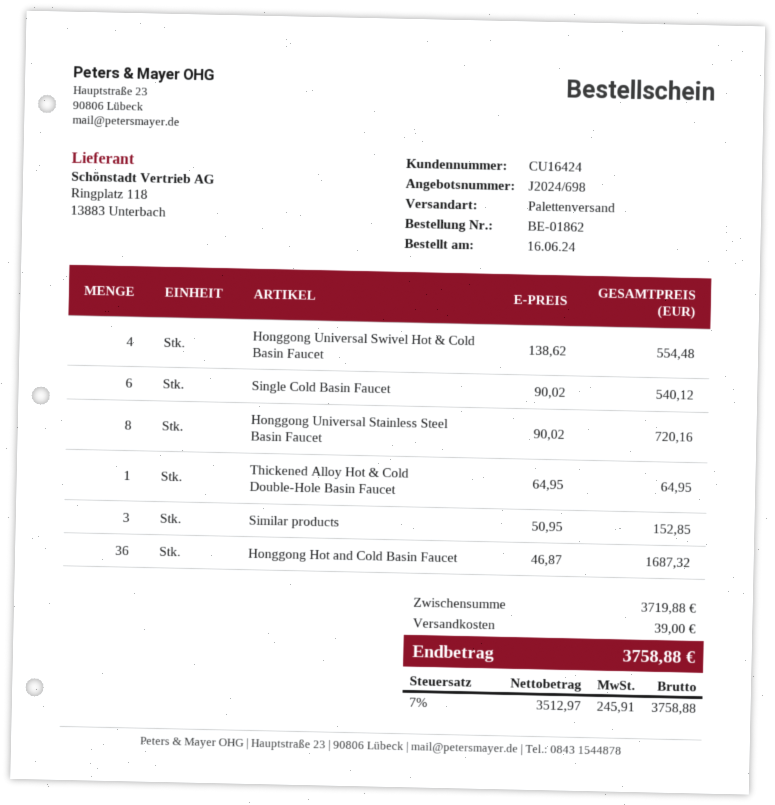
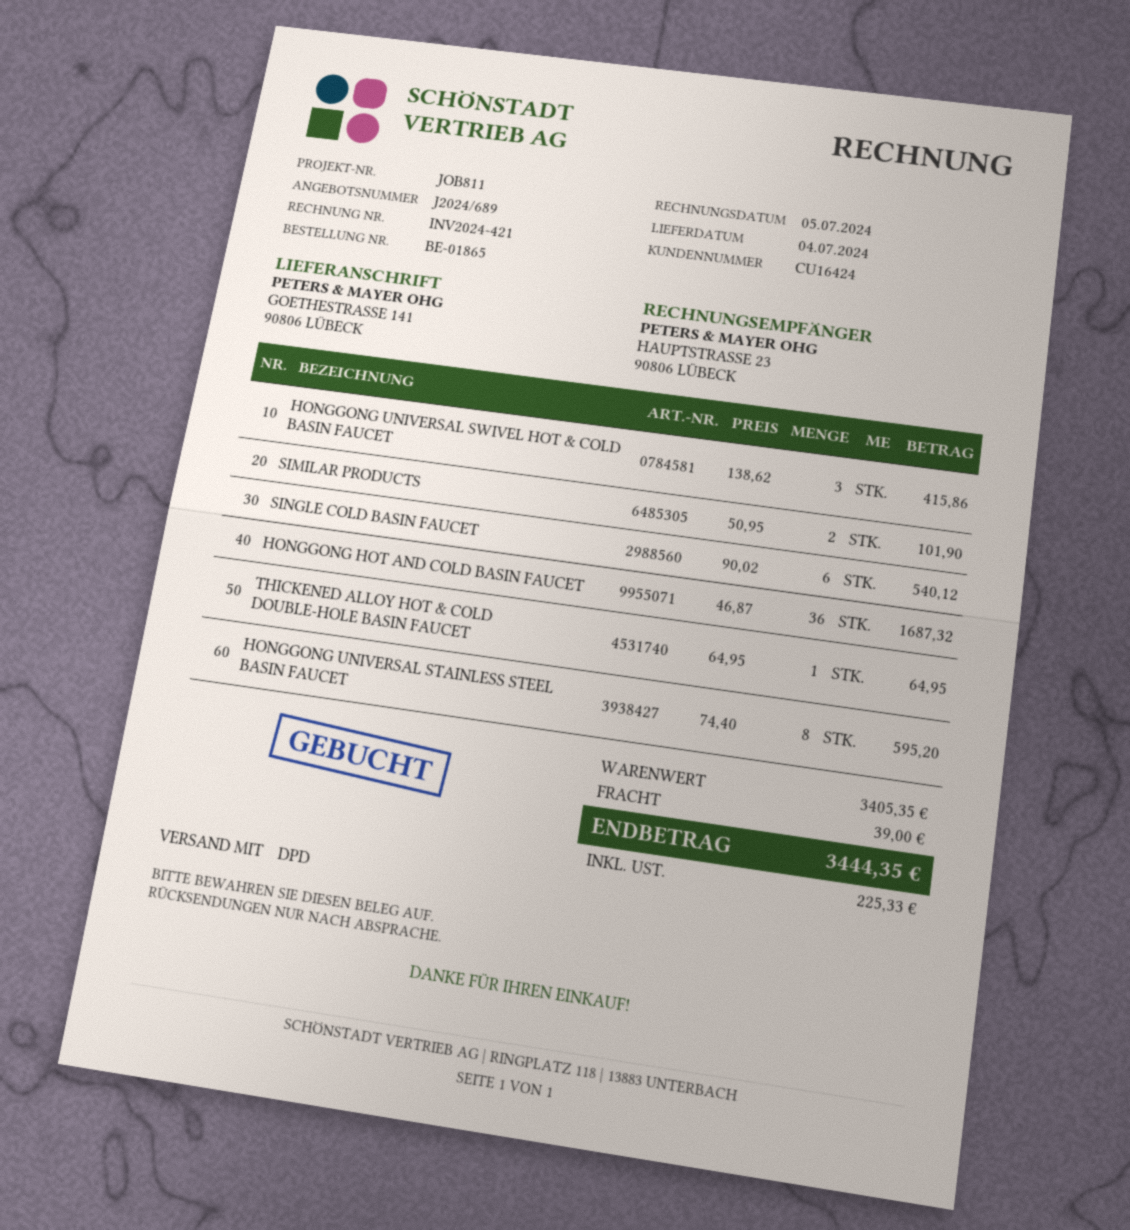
quote number: J2024/698 -> J2024/689
order number: BE-01862 -> BE-01865
shipping method: pallet freight -> DPD
Honggong Universal Swivel Hot & Cold Basin Faucet: 4 x 138.62 = 554.48 -> 3 x 138.62 = 415.86
Honggong Universal Stainless Steel Basin Faucet: 8 x 90.02 = 720.16 -> 8 x 74.40 = 595.20
Similar products: 3 x 50.95 = 152.85 -> 2 x 50.95 = 101.90
subtotal: 3719.88 -> 3405.35
tax: 245.91 -> 225.33
total: 3758.88 -> 3444.35

